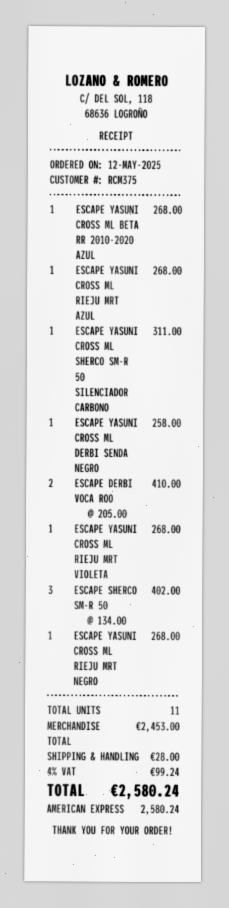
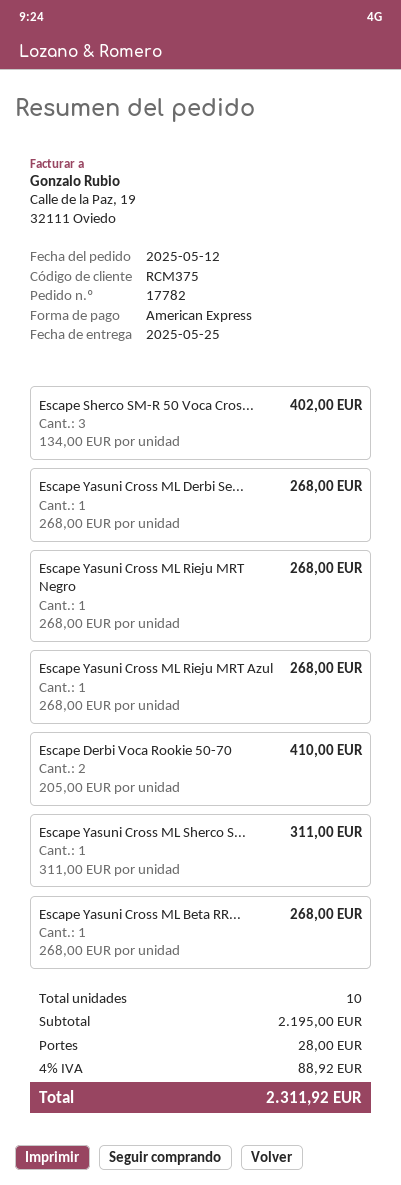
ESCAPE YASUNI CROSS ML DERBI SENDA NEGRO: 1 x 258.00 = 258.00 -> 1 x 268.00 = 268.00
ESCAPE YASUNI CROSS ML RIEJU MRT VIOLETA: 1 x 268.00 = 268.00 -> none
total quantity: 11 -> 10
subtotal: 2453.00 -> 2195.00
tax: 4% = 99.24 -> 4% = 88.92
total: 2580.24 -> 2311.92

